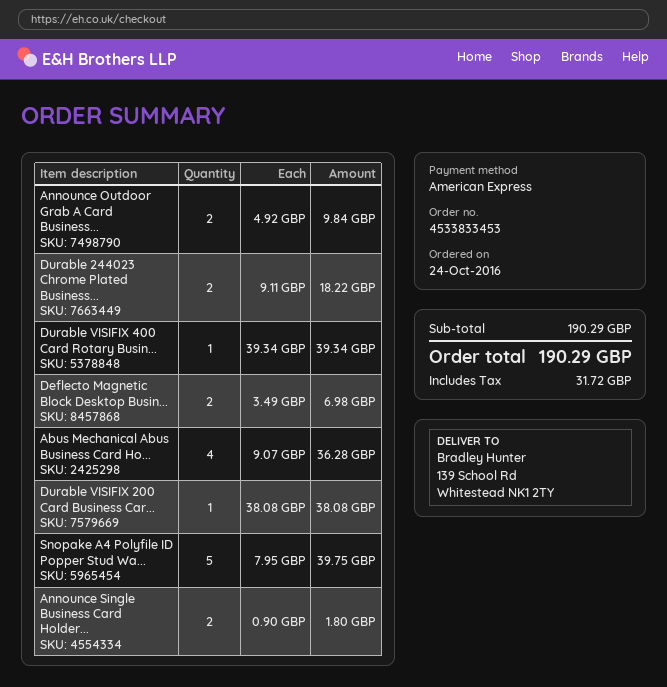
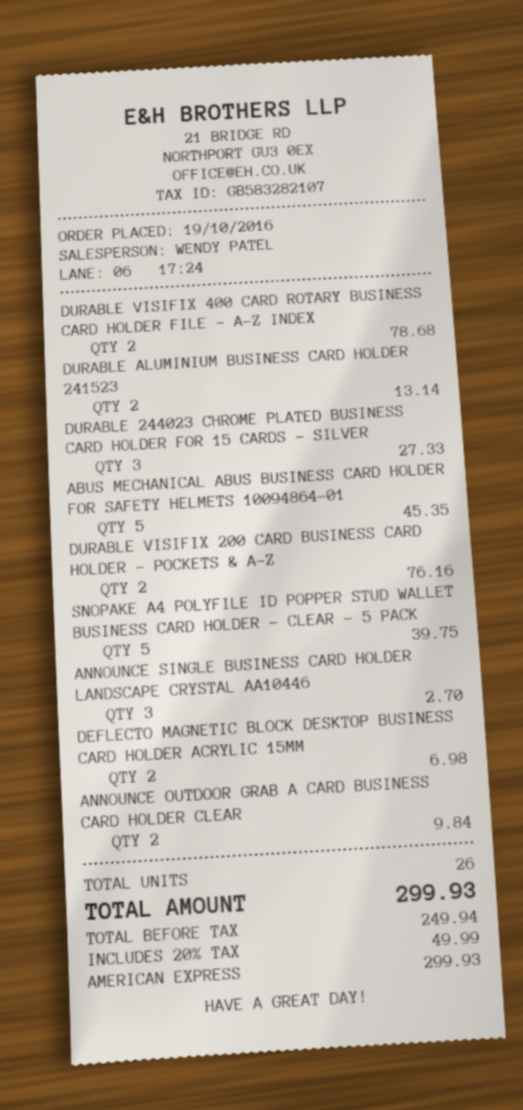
order date: 2016-10-24 -> 2016-10-19
Durable 244023 Chrome Plated Business...: 2 for 18.22 -> 3 for 27.33
Durable VISIFIX 400 Card Rotary Busin...: 1 for 39.34 -> 2 for 78.68
Abus Mechanical Abus Business Card Ho...: 4 for 36.28 -> 5 for 45.35
Durable VISIFIX 200 Card Business Car...: 1 for 38.08 -> 2 for 76.16
Announce Single Business Card Holder...: 2 for 1.80 -> 3 for 2.70
DURABLE ALUMINIUM BUSINESS CARD HOLDER 241523: none -> 2 for 13.14
tax: 31.72 -> 49.99
total: 190.29 -> 299.93

